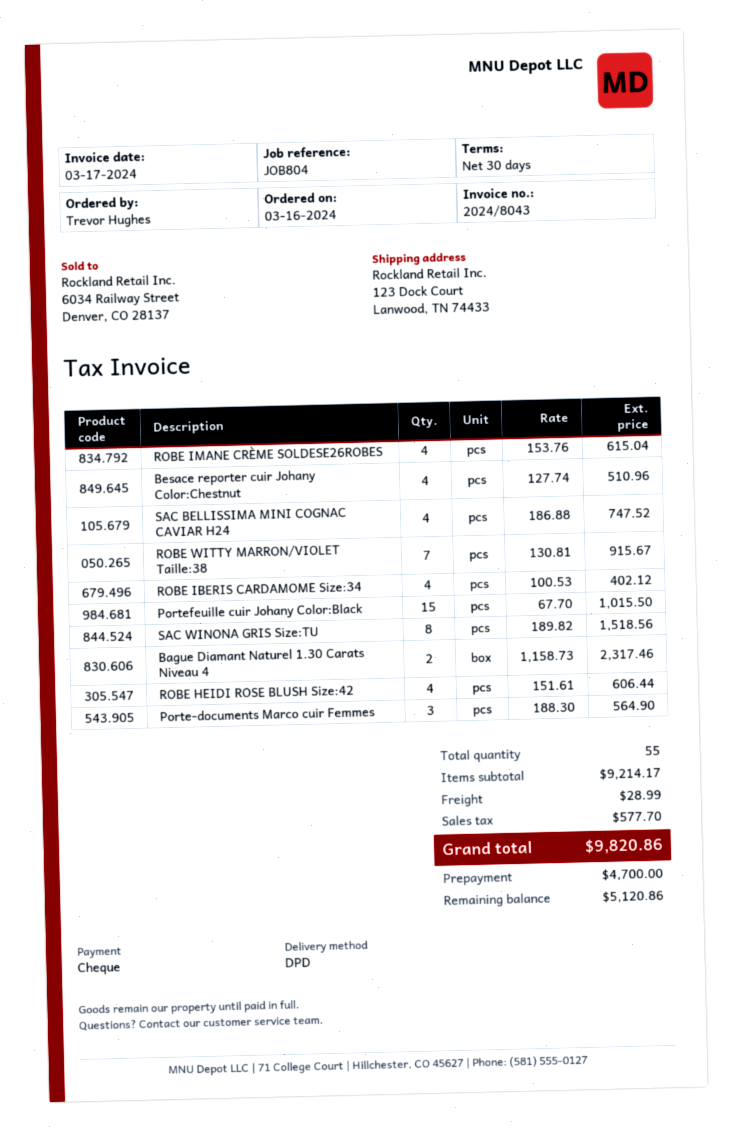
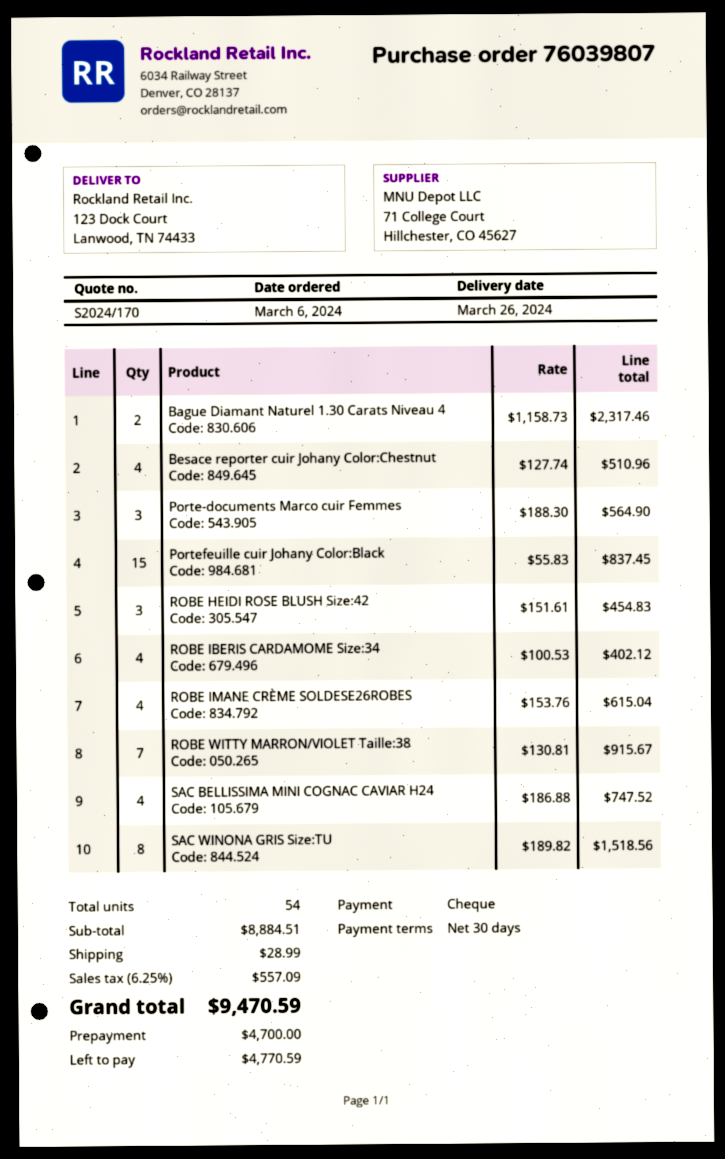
order date: 2024-03-16 -> 2024-03-06
Portefeuille cuir Johany Color:Black: 15 x 67.70 = 1015.50 -> 15 x 55.83 = 837.45
ROBE HEIDI ROSE BLUSH Size:42: 4 x 151.61 = 606.44 -> 3 x 151.61 = 454.83
total quantity: 55 -> 54
subtotal: 9214.17 -> 8884.51
tax: 577.70 -> 557.09
total: 9820.86 -> 9470.59
balance: 5120.86 -> 4770.59

